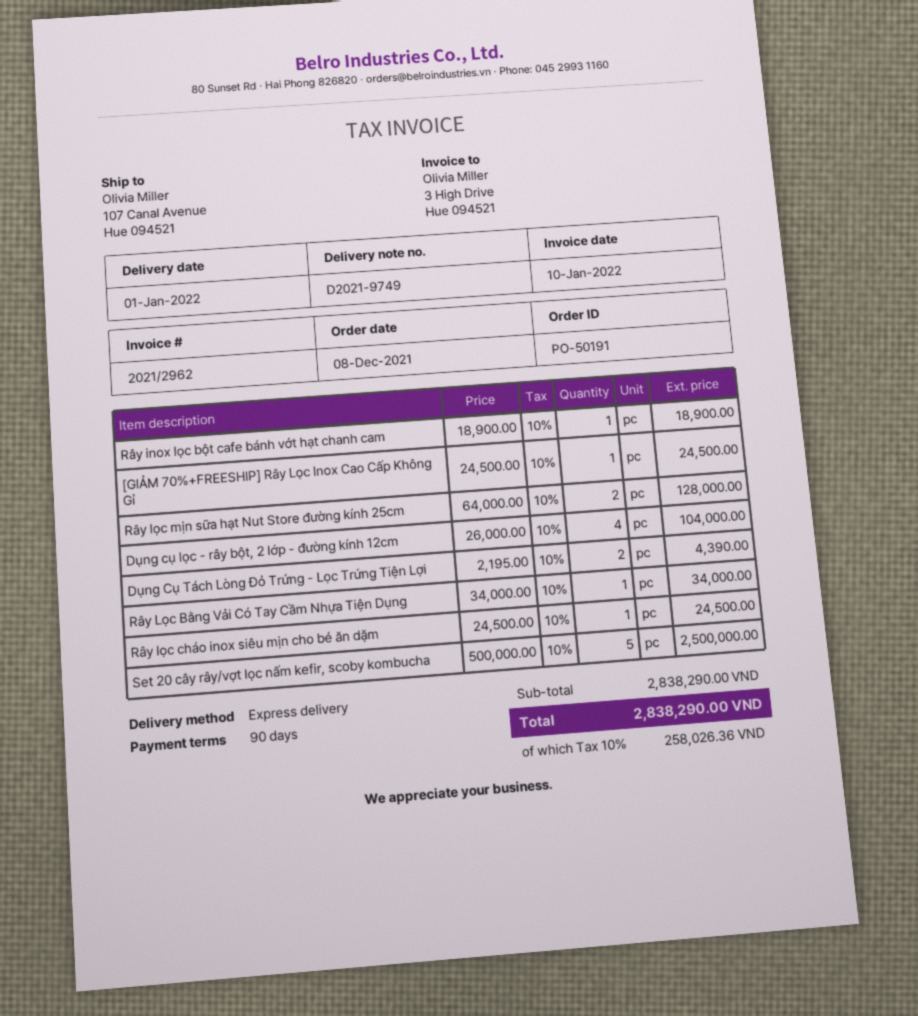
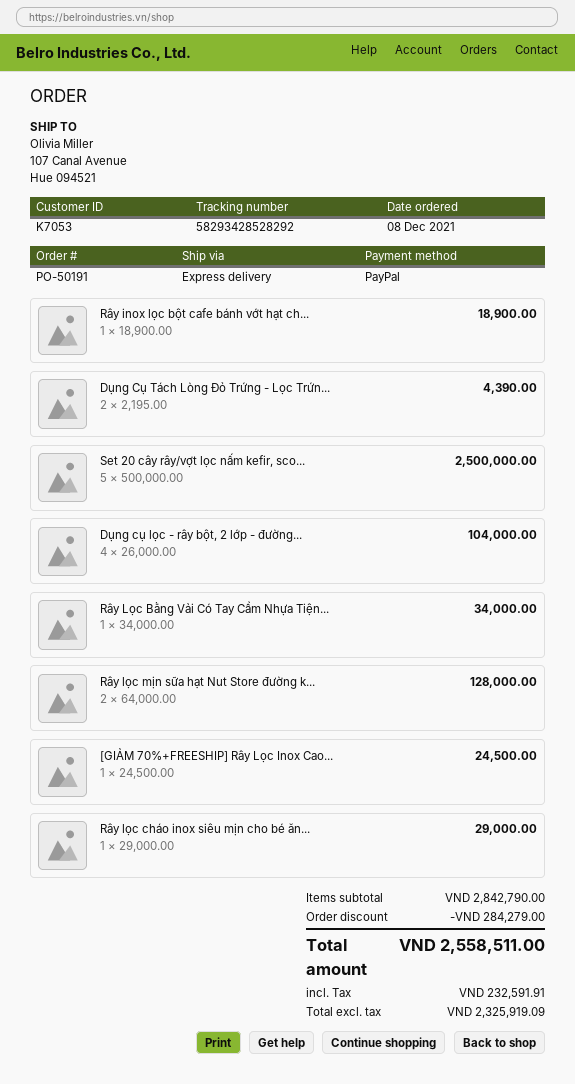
Rây lọc cháo inox siêu mịn cho bé ăn dặm: 1 x 24500.00 = 24500.00 -> 1 x 29000.00 = 29000.00
subtotal: 2838290.00 -> 2842790.00
discount: none -> 284279.00
tax: 258026.36 -> 232591.91
total: 2838290.00 -> 2558511.00

